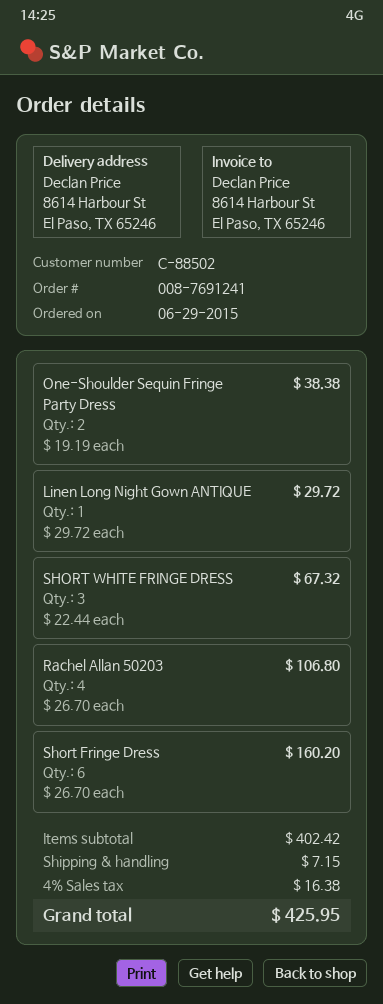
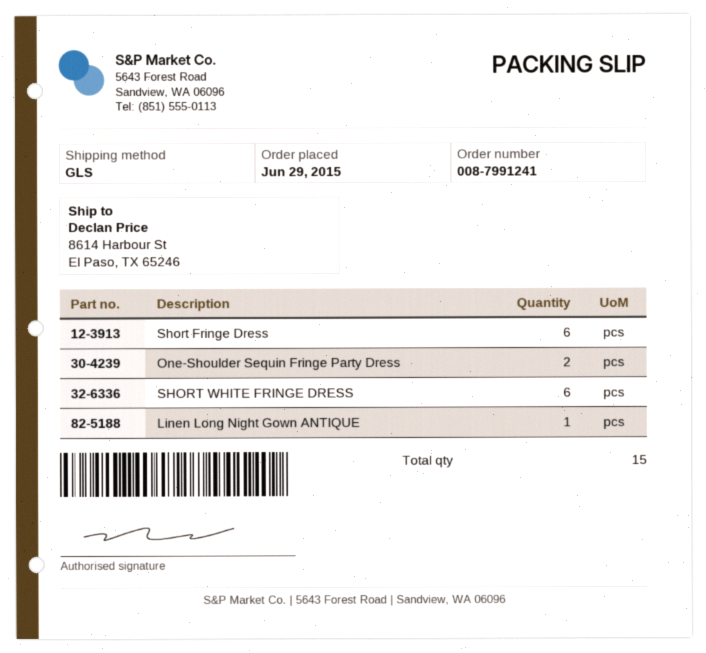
order number: 008-7691241 -> 008-7991241
SHORT WHITE FRINGE DRESS: 3 -> 6
Rachel Allan 50203: 4 -> none

